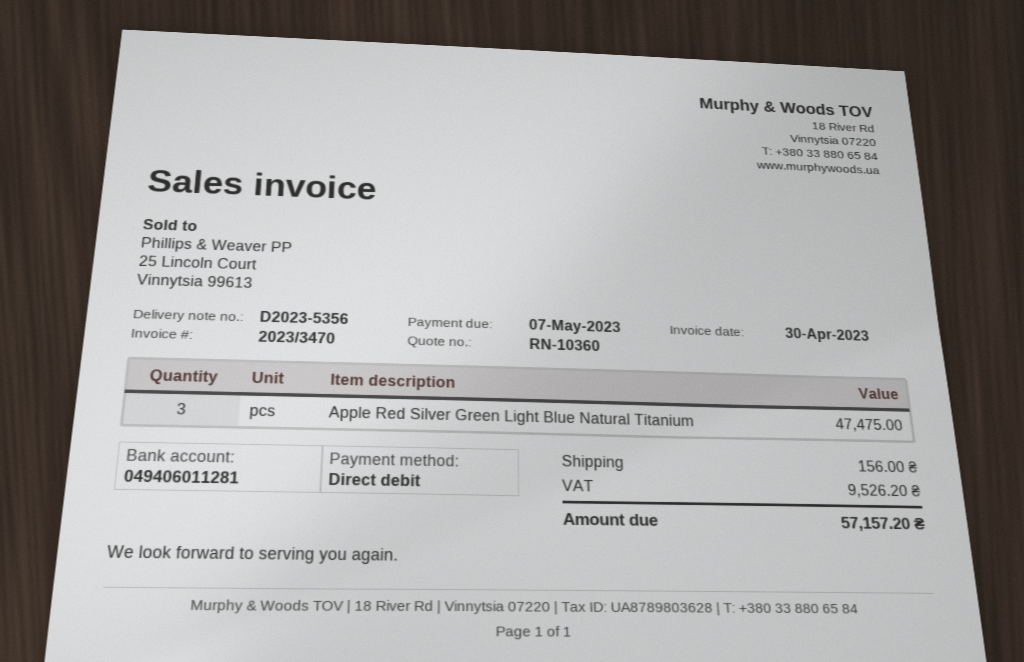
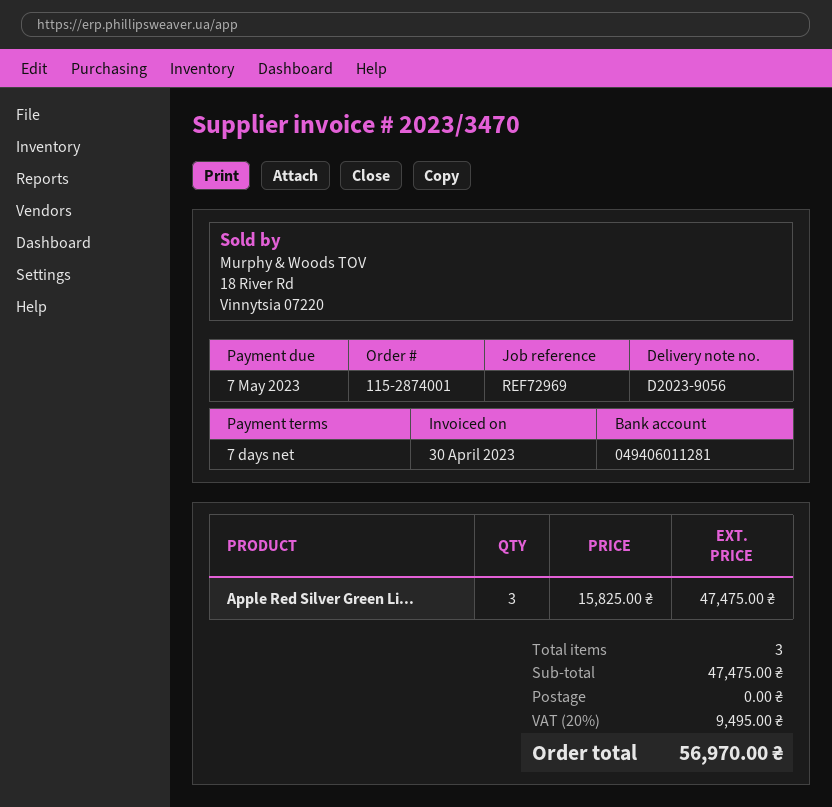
delivery note number: D2023-5356 -> D2023-9056
shipping: 156.00 -> 0.00
tax: 9526.20 -> 9495.00
total: 57157.20 -> 56970.00

